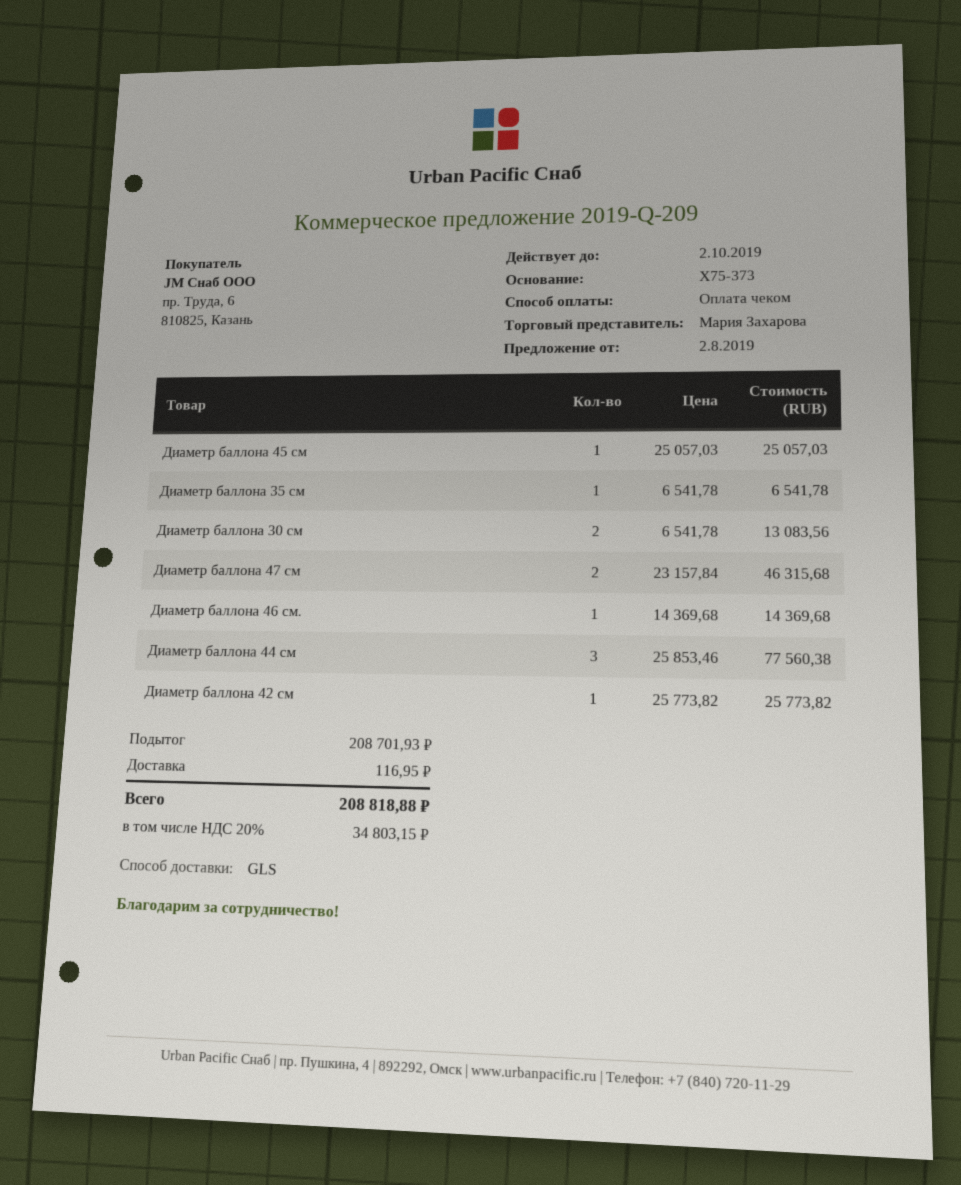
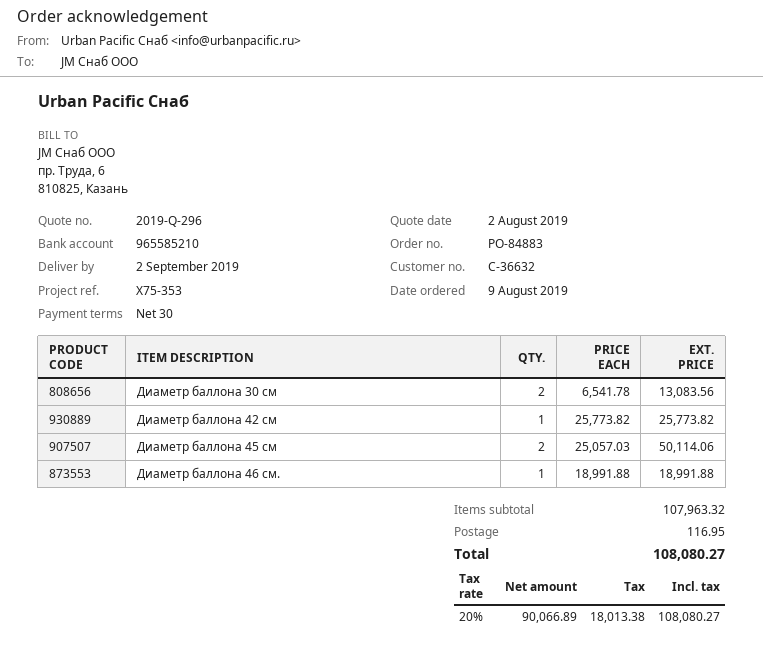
quote number: 2019-Q-209 -> 2019-Q-296
reference: X75-373 -> X75-353
Диаметр баллона 45 см: 1 x 25057.03 = 25057.03 -> 2 x 25057.03 = 50114.06
Диаметр баллона 35 см: 1 x 6541.78 = 6541.78 -> none
Диаметр баллона 47 см: 2 x 23157.84 = 46315.68 -> none
Диаметр баллона 46 см.: 1 x 14369.68 = 14369.68 -> 1 x 18991.88 = 18991.88
Диаметр баллона 44 см: 3 x 25853.46 = 77560.38 -> none
subtotal: 208701.93 -> 107963.32
tax: 20% = 34803.15 -> 20% = 18013.38
total: 208818.88 -> 108080.27

